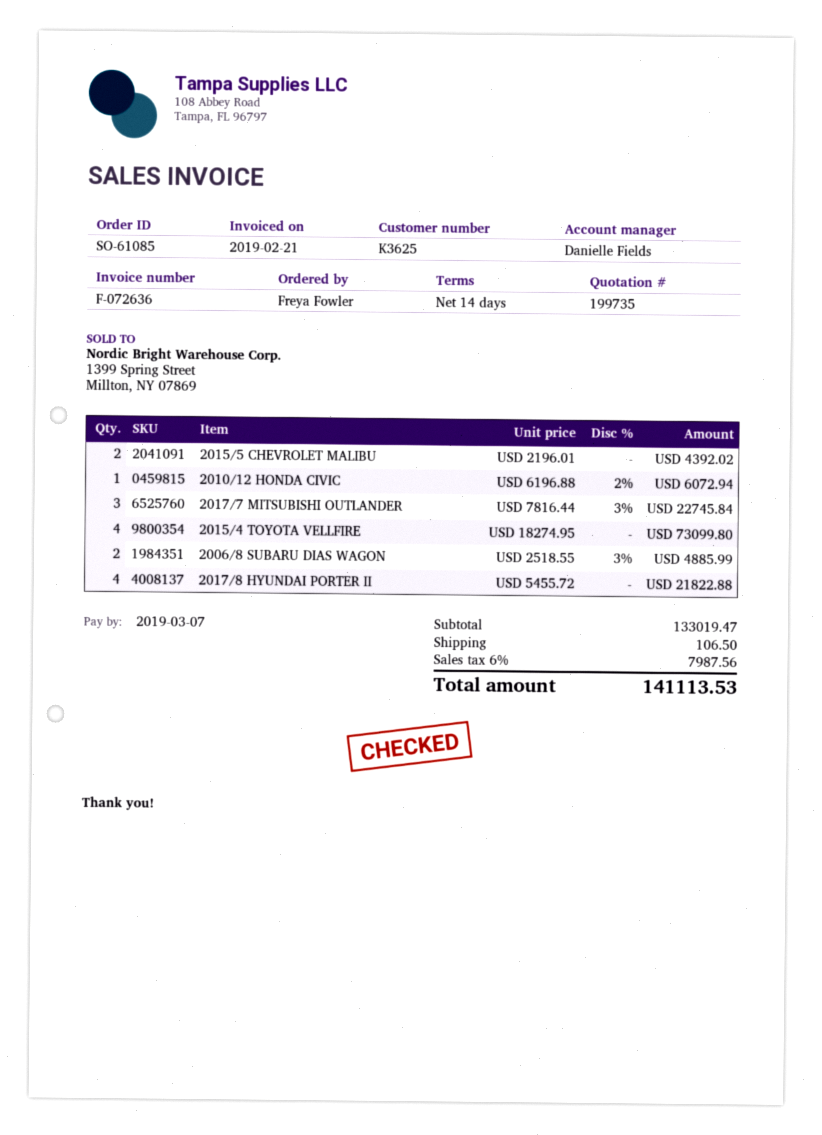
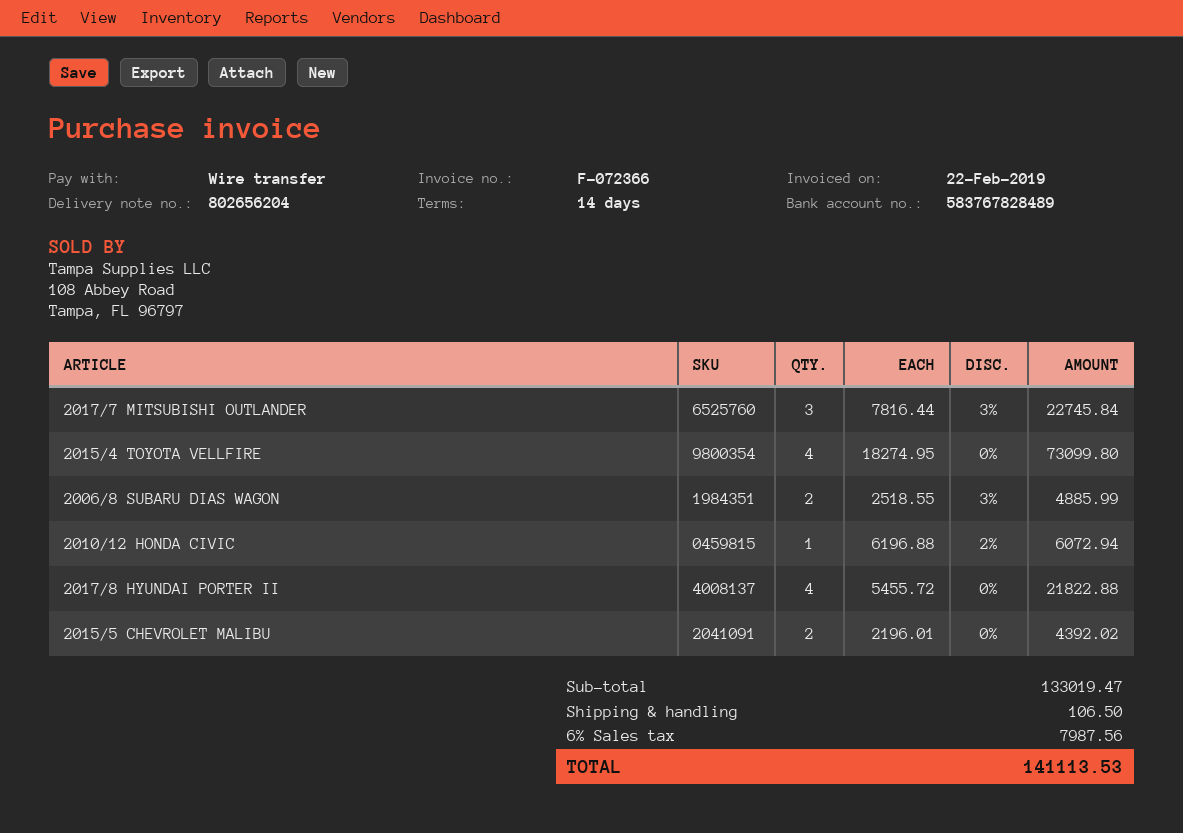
invoice number: F-072636 -> F-072366
invoice date: 2019-02-21 -> 2019-02-22

